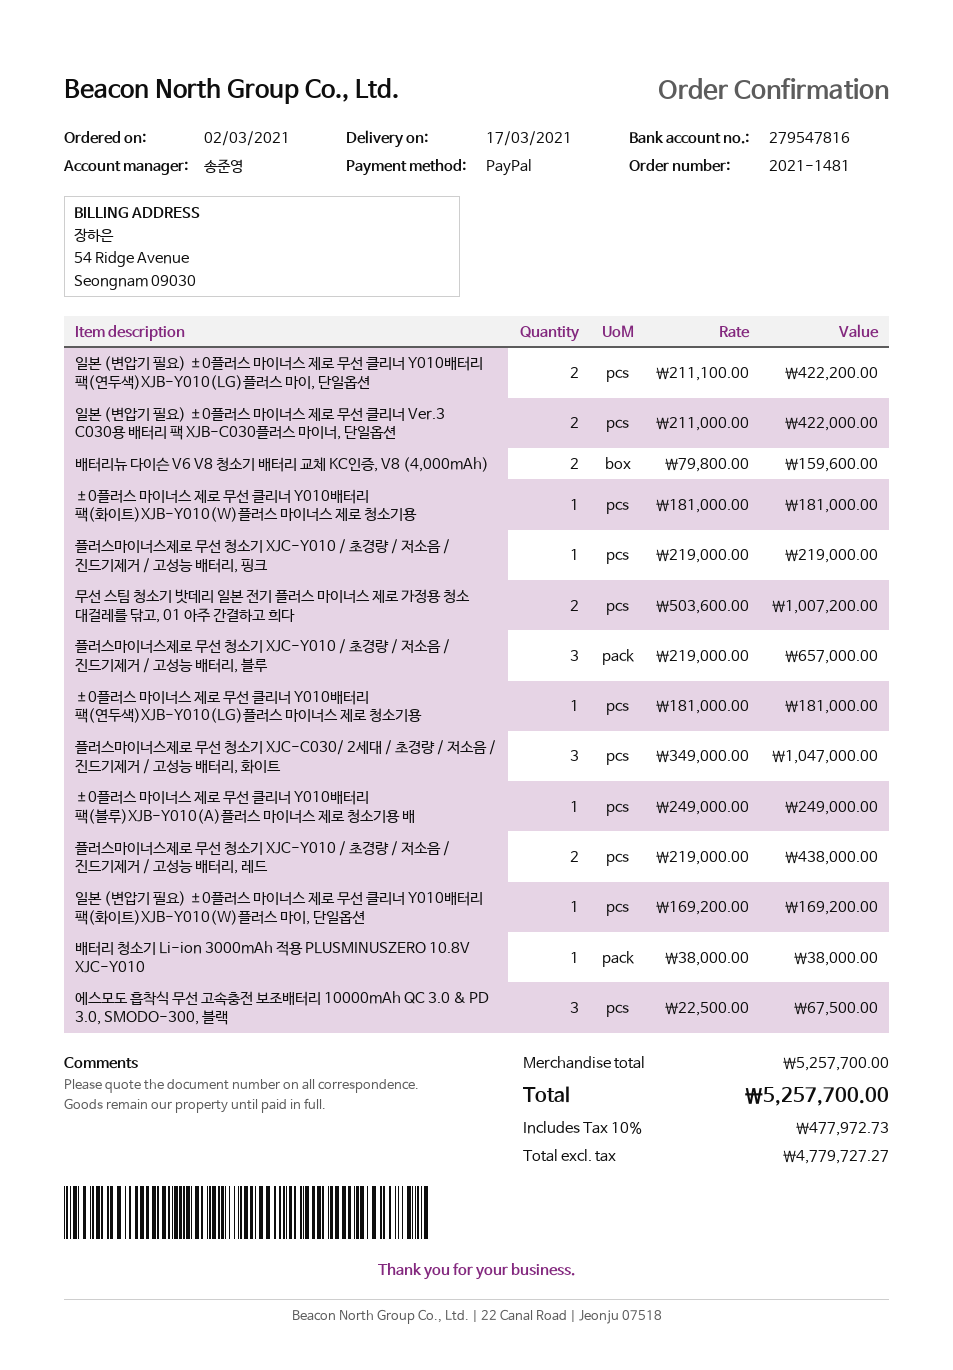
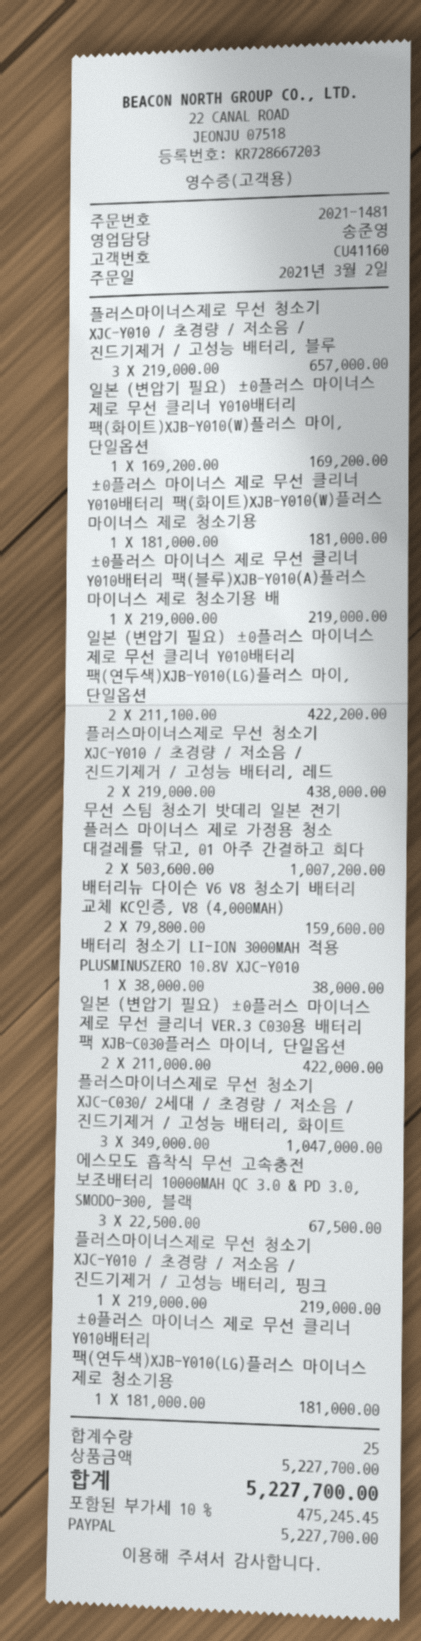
±0플러스 마이너스 제로 무선 클리너 Y010배터리 팩(블루)XJB-Y010(A)플러스 마이너스 제로 청소기용 배: 1 x 249000.00 = 249000.00 -> 1 x 219000.00 = 219000.00
subtotal: 5257700.00 -> 5227700.00
tax: 10% = 477972.73 -> 10% = 475245.45
total: 5257700.00 -> 5227700.00

